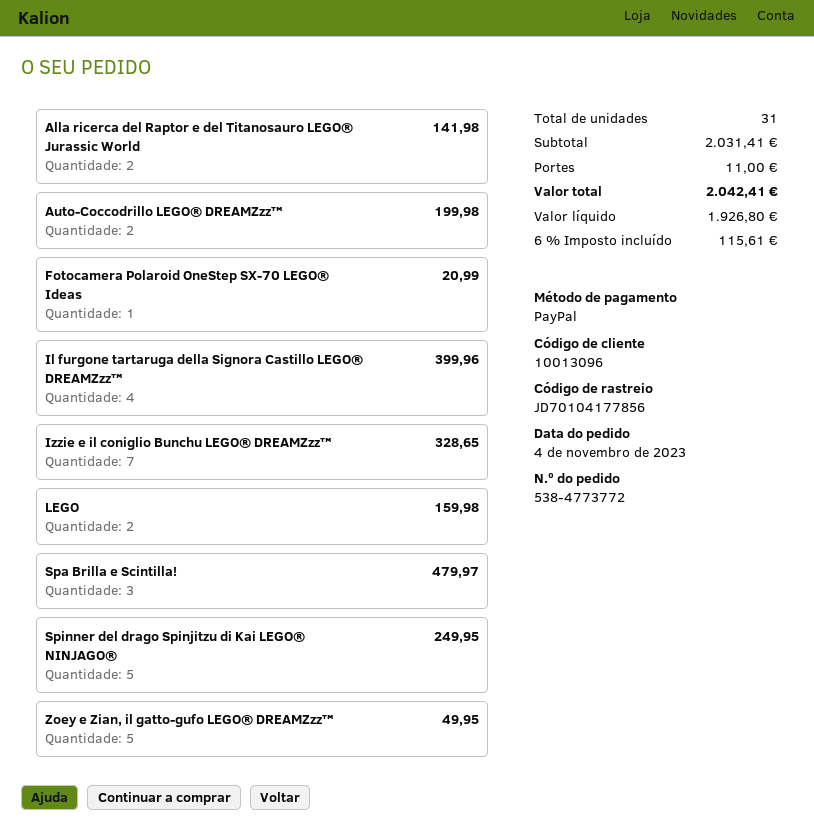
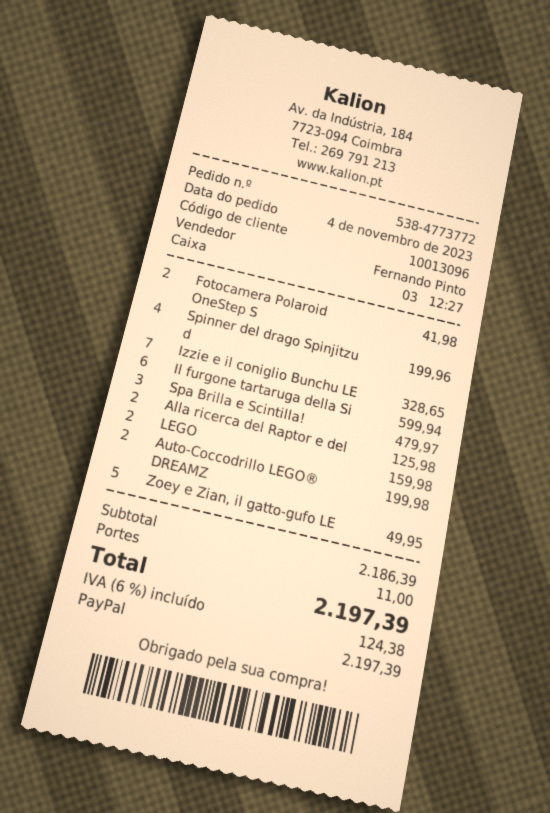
Alla ricerca del Raptor e del Titanosauro LEGO® Jurassic World: 2 for 141.98 -> 2 for 125.98
Fotocamera Polaroid OneStep SX-70 LEGO® Ideas: 1 for 20.99 -> 2 for 41.98
Il furgone tartaruga della Signora Castillo LEGO® DREAMZzz™: 4 for 399.96 -> 6 for 599.94
Spinner del drago Spinjitzu di Kai LEGO® NINJAGO®: 5 for 249.95 -> 4 for 199.96
subtotal: 2031.41 -> 2186.39
tax: 6% = 115.61 -> 6% = 124.38
total: 2042.41 -> 2197.39

